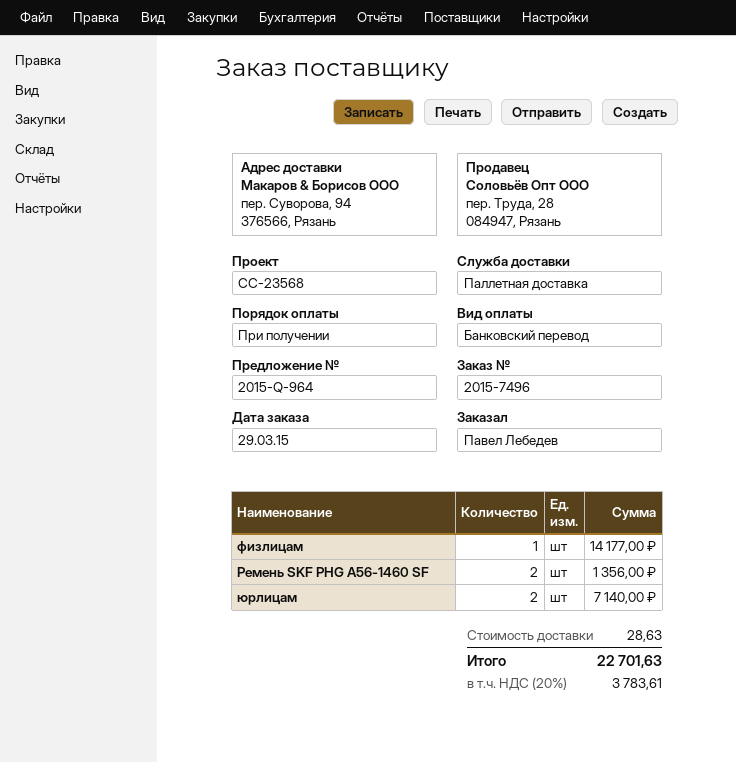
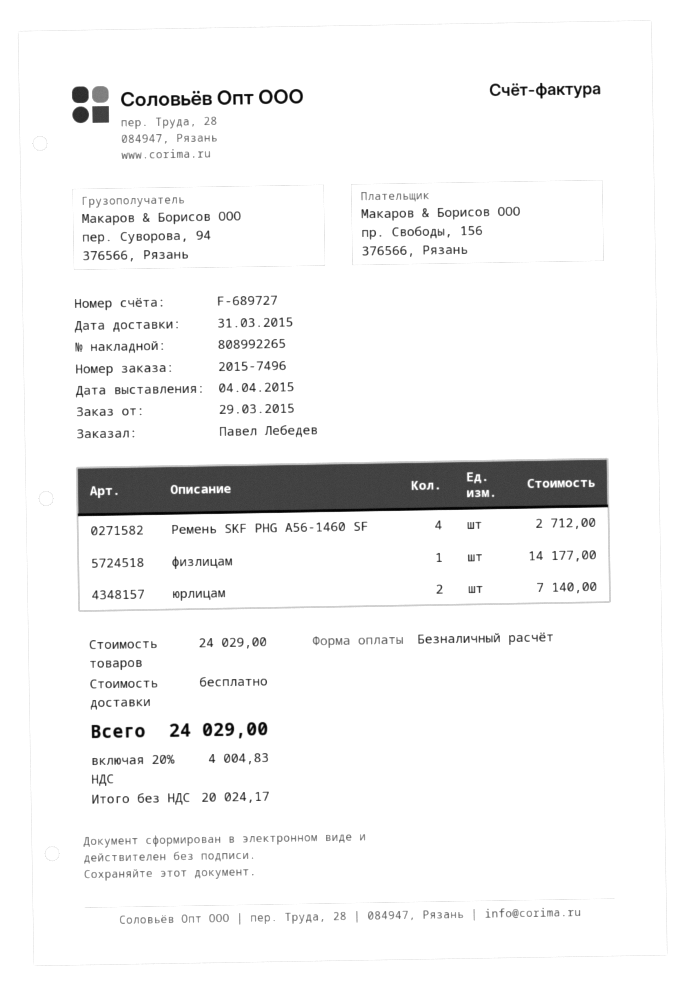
Ремень SKF PHG A56-1460 SF: 2 for 1356.00 -> 4 for 2712.00
shipping: 28.63 -> 0.00
tax: 20% = 3783.61 -> 20% = 4004.83
total: 22701.63 -> 24029.00

